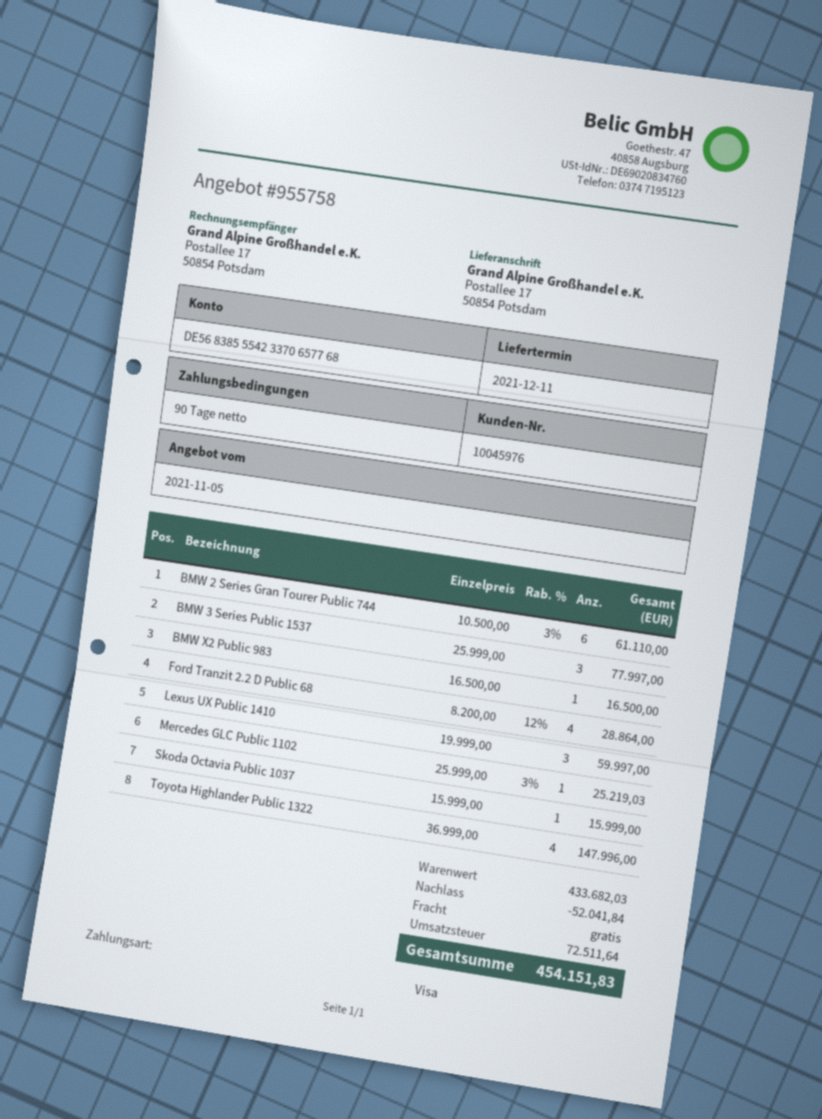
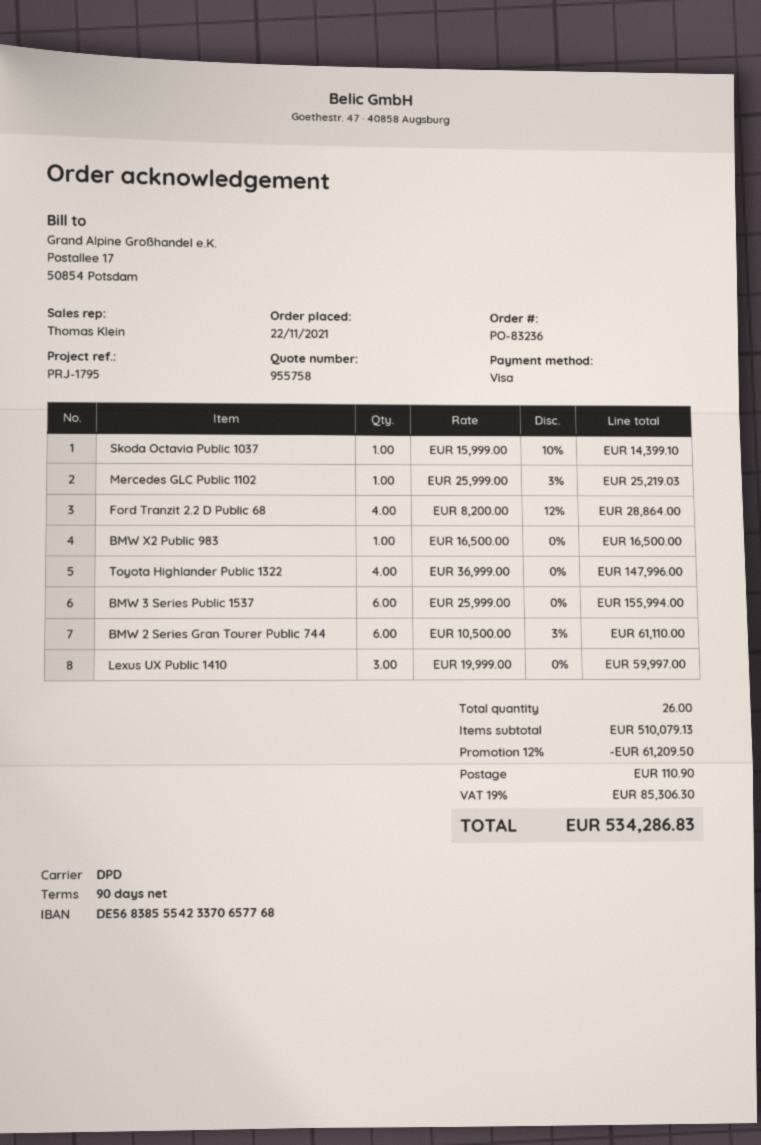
BMW 3 Series Public 1537: 3 x 25999.00 = 77997.00 -> 6 x 25999.00 = 155994.00
Skoda Octavia Public 1037: 1 x 15999.00 = 15999.00 -> 1 x 15999.00 - 10% = 14399.10
subtotal: 433682.03 -> 510079.13
discount: 52041.84 -> 61209.50
shipping: 0.00 -> 110.90
tax: 72511.64 -> 85306.30
total: 454151.83 -> 534286.83

